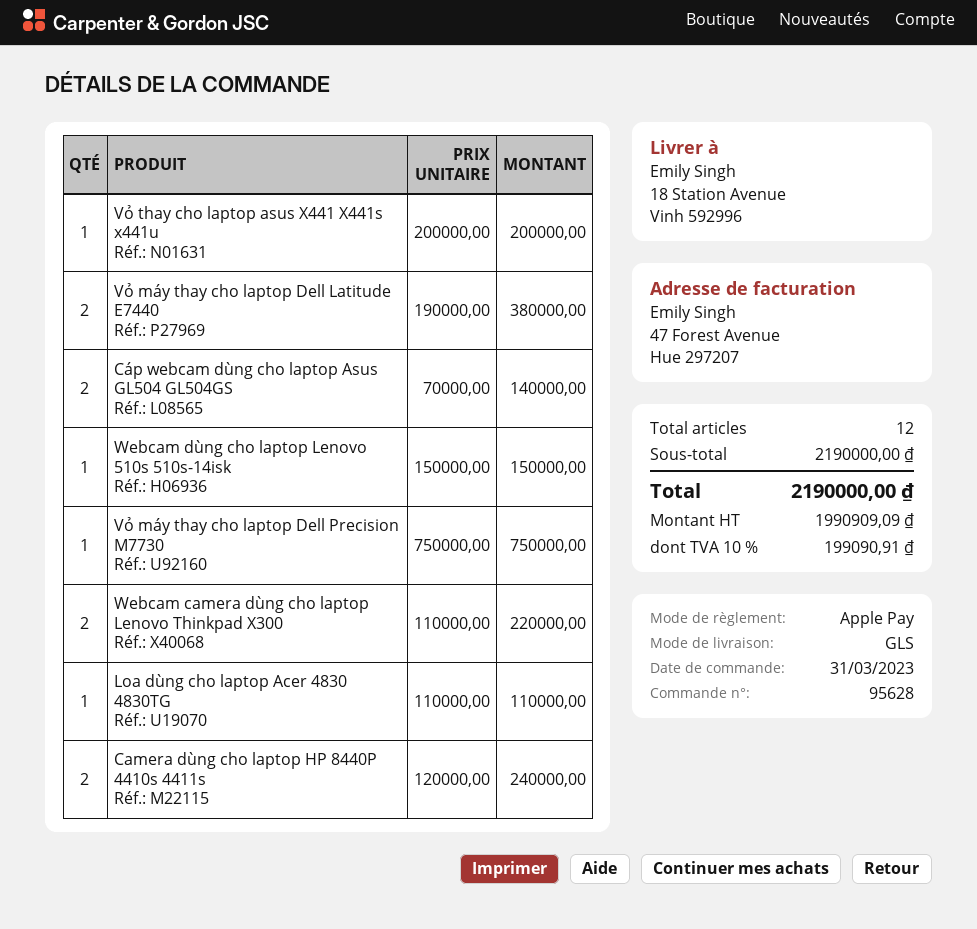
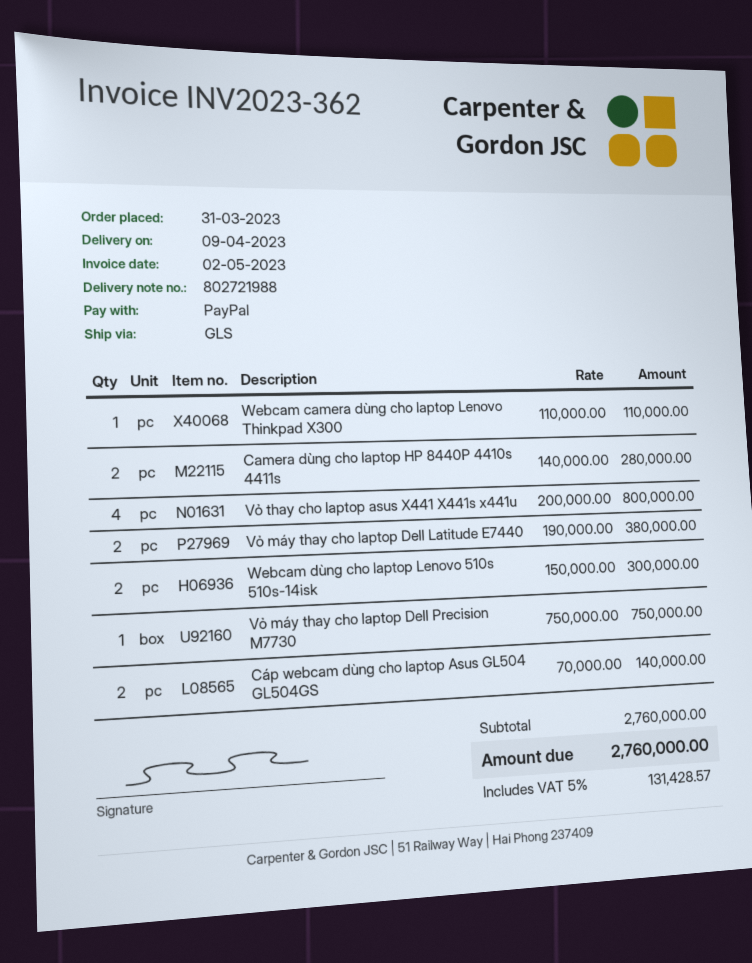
payment method: Apple Pay -> PayPal
Vỏ thay cho laptop asus X441 X441s x441u: 1 x 200000.00 = 200000.00 -> 4 x 200000.00 = 800000.00
Webcam dùng cho laptop Lenovo 510s 510s-14isk: 1 x 150000.00 = 150000.00 -> 2 x 150000.00 = 300000.00
Webcam camera dùng cho laptop Lenovo Thinkpad X300: 2 x 110000.00 = 220000.00 -> 1 x 110000.00 = 110000.00
Loa dùng cho laptop Acer 4830 4830TG: 1 x 110000.00 = 110000.00 -> none
Camera dùng cho laptop HP 8440P 4410s 4411s: 2 x 120000.00 = 240000.00 -> 2 x 140000.00 = 280000.00
subtotal: 2190000.00 -> 2760000.00
tax: 10% = 199090.91 -> 5% = 131428.57
total: 2190000.00 -> 2760000.00

